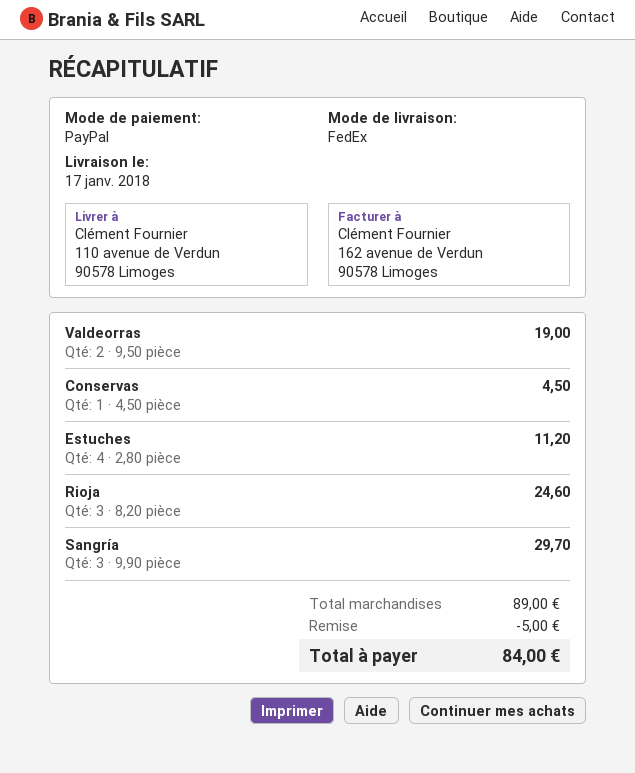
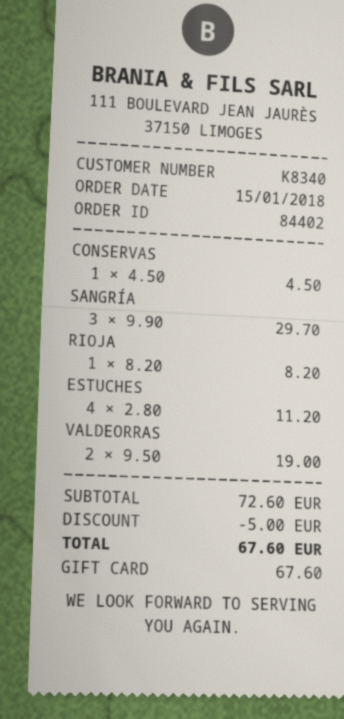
payment method: PayPal -> gift card
Rioja: 3 x 8.20 = 24.60 -> 1 x 8.20 = 8.20
subtotal: 89.00 -> 72.60
total: 84.00 -> 67.60

